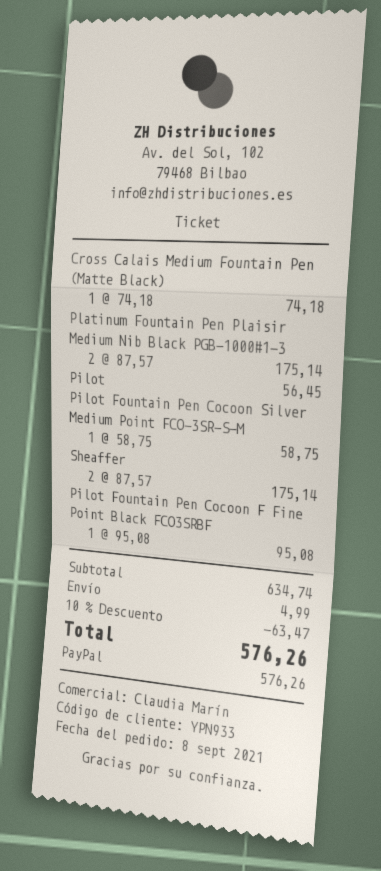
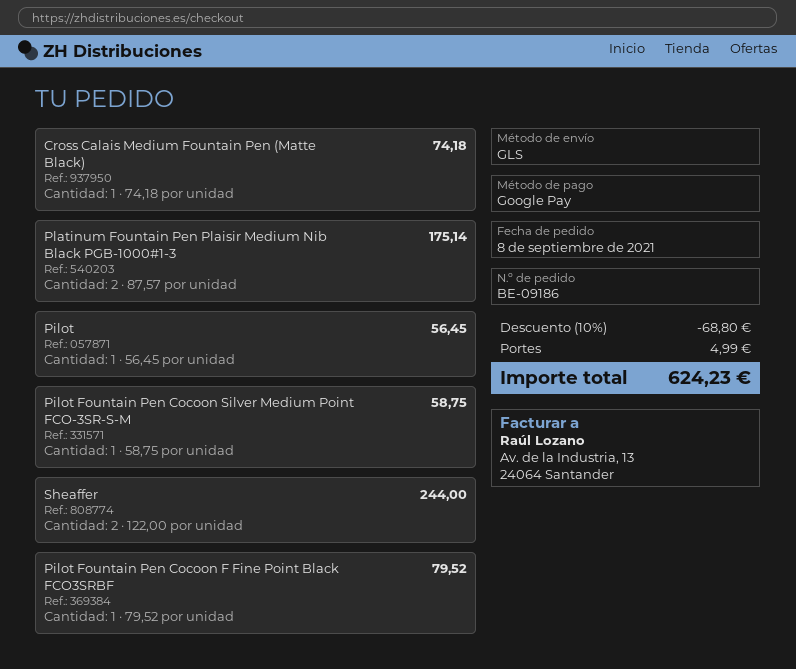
payment method: PayPal -> Google Pay
Sheaffer: 2 x 87.57 = 175.14 -> 2 x 122.00 = 244.00
Pilot Fountain Pen Cocoon F Fine Point Black FCO3SRBF: 1 x 95.08 = 95.08 -> 1 x 79.52 = 79.52
discount: 10% = 63.47 -> 10% = 68.80
total: 576.26 -> 624.23

